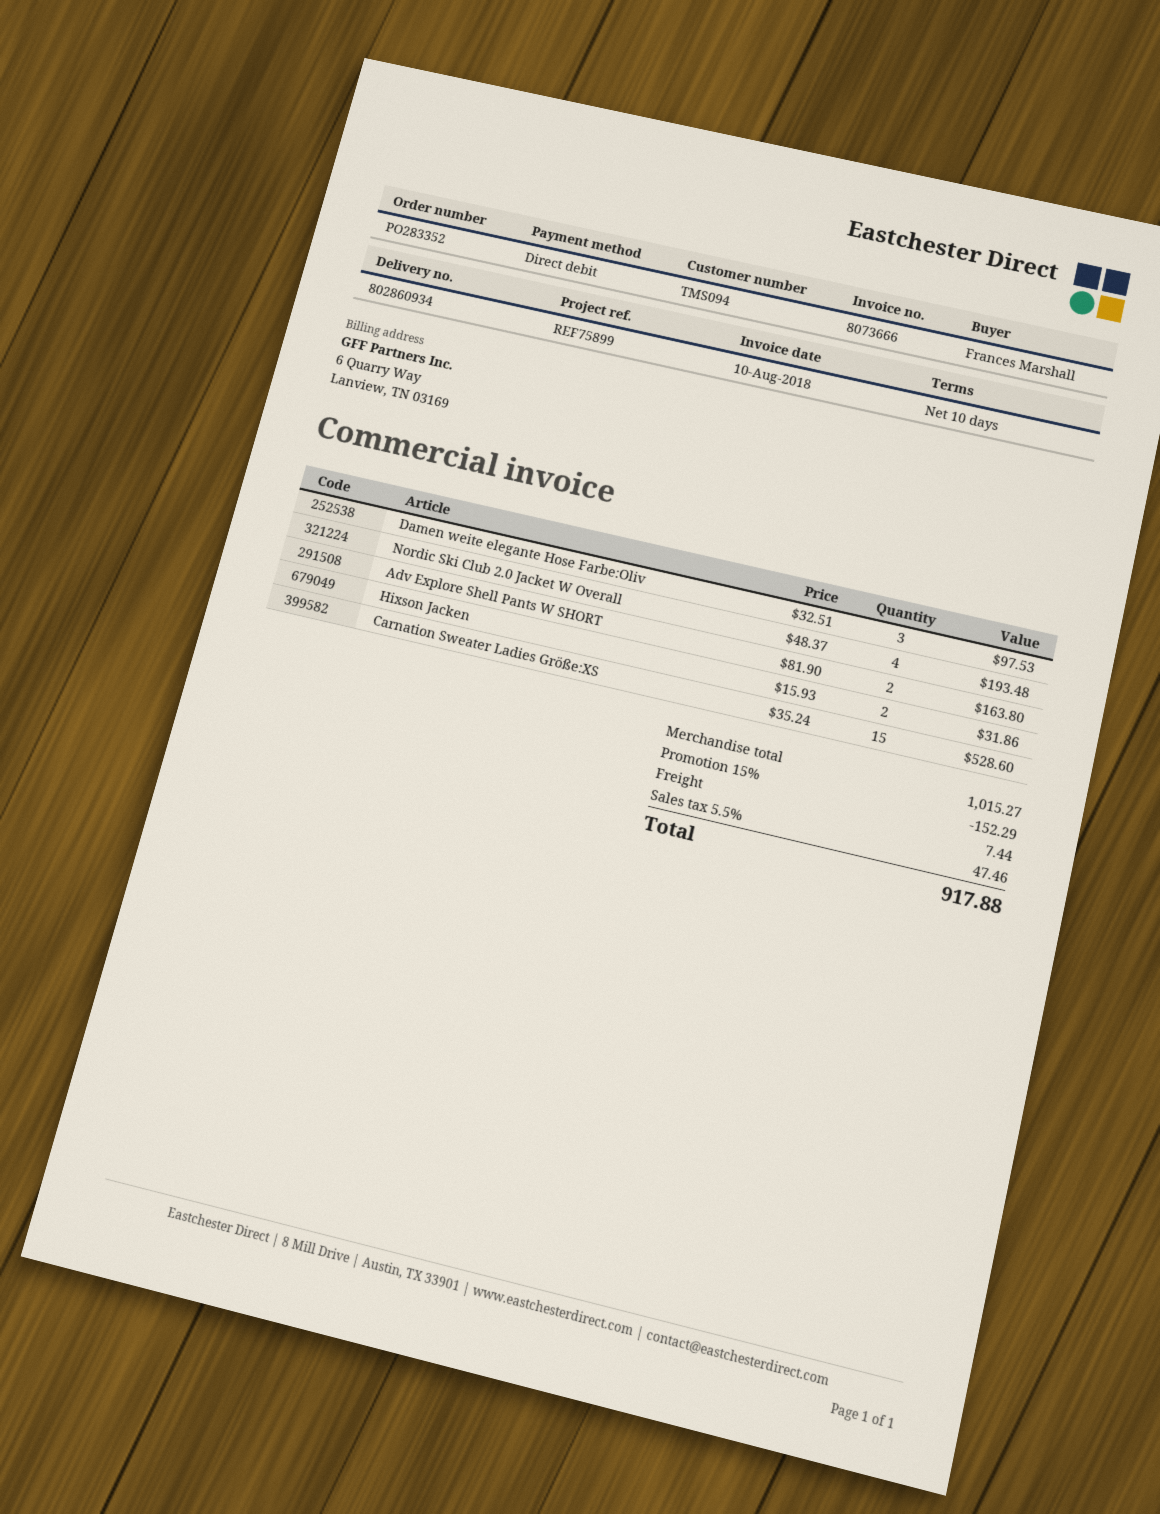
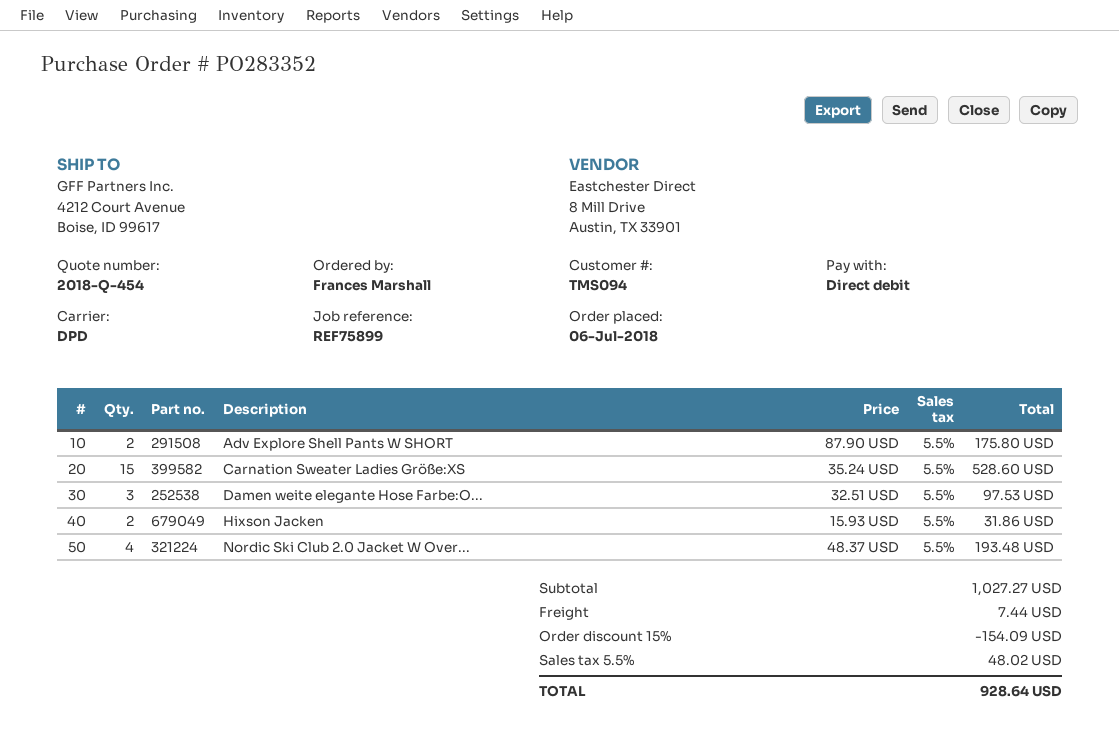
Adv Explore Shell Pants W SHORT: 2 x 81.90 = 163.80 -> 2 x 87.90 = 175.80
subtotal: 1015.27 -> 1027.27
discount: 15% = 152.29 -> 15% = 154.09
tax: 5.5% = 47.46 -> 5.5% = 48.02
total: 917.88 -> 928.64

